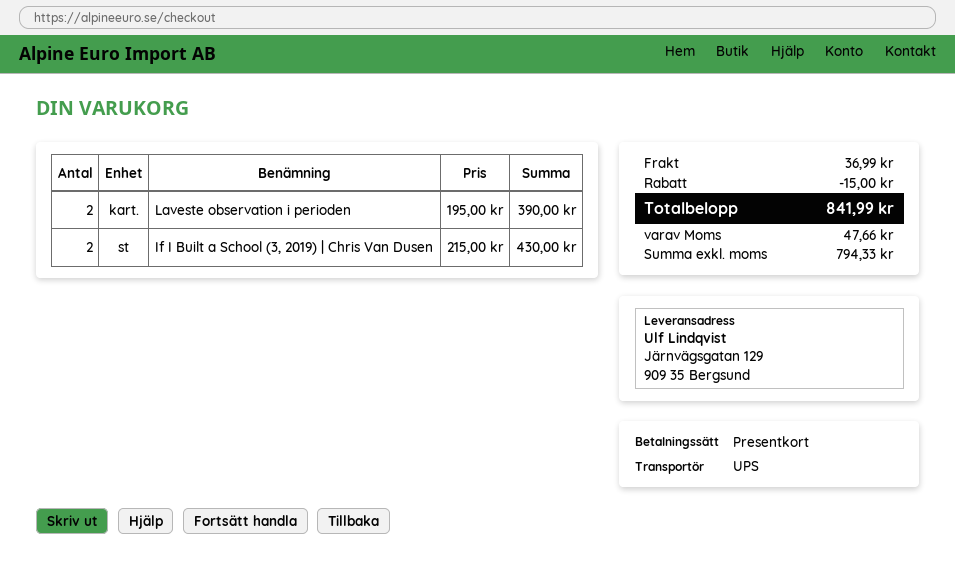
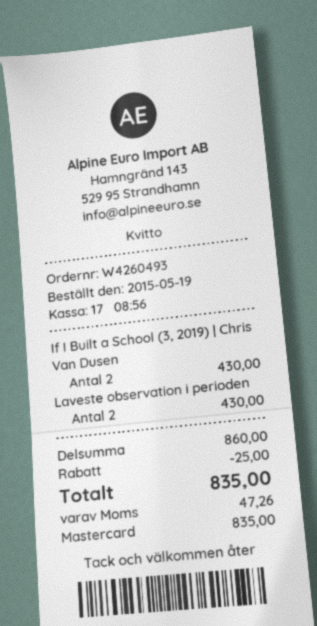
payment method: gift card -> Mastercard
Laveste observation i perioden: 2 for 390.00 -> 2 for 430.00
discount: 15.00 -> 25.00
shipping: 36.99 -> none
tax: 47.66 -> 47.26
total: 841.99 -> 835.00

